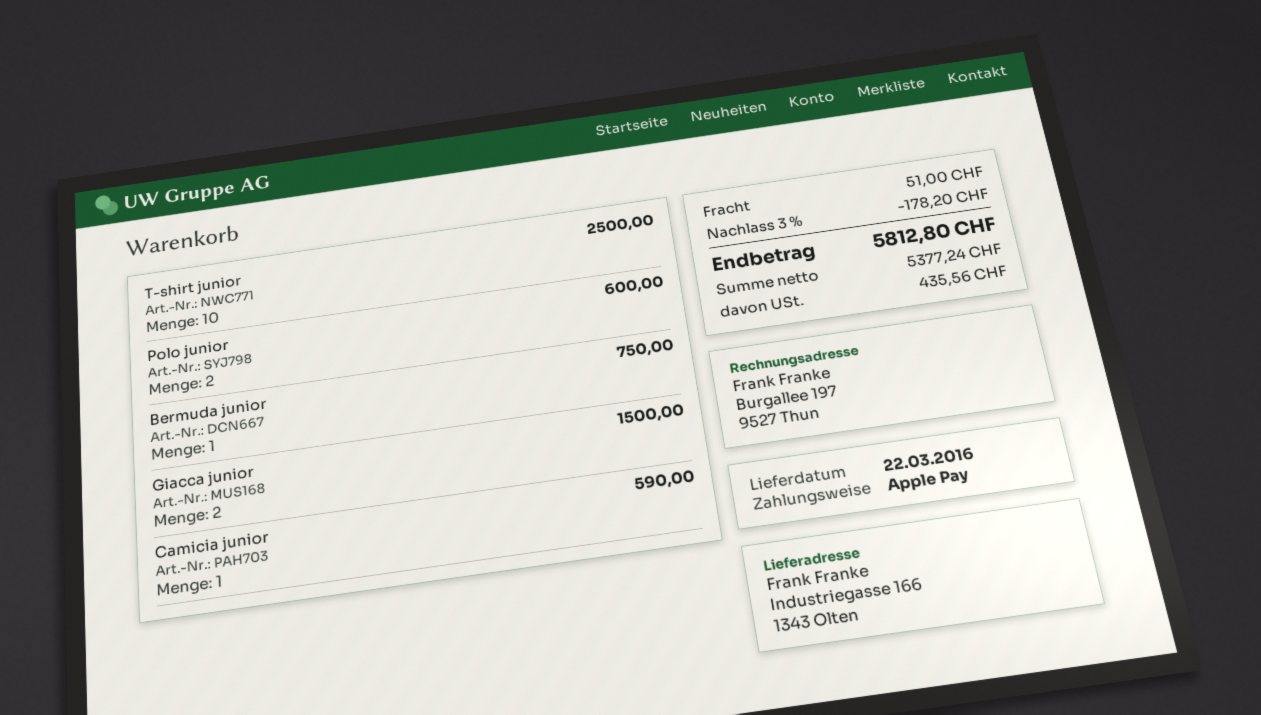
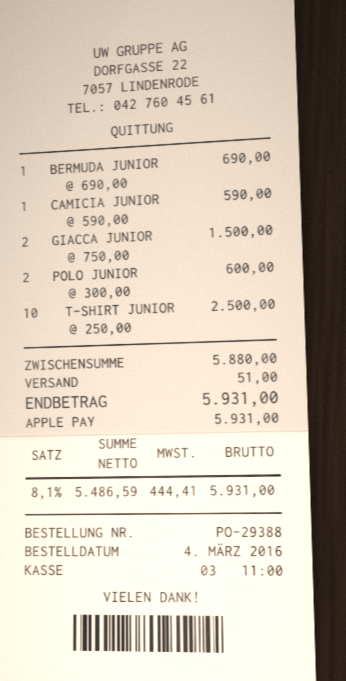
Bermuda junior: 1 for 750.00 -> 1 for 690.00
discount: 3% = 178.20 -> none
net: 5377.24 -> 5486.59
tax: 435.56 -> 444.41
total: 5812.80 -> 5931.00

